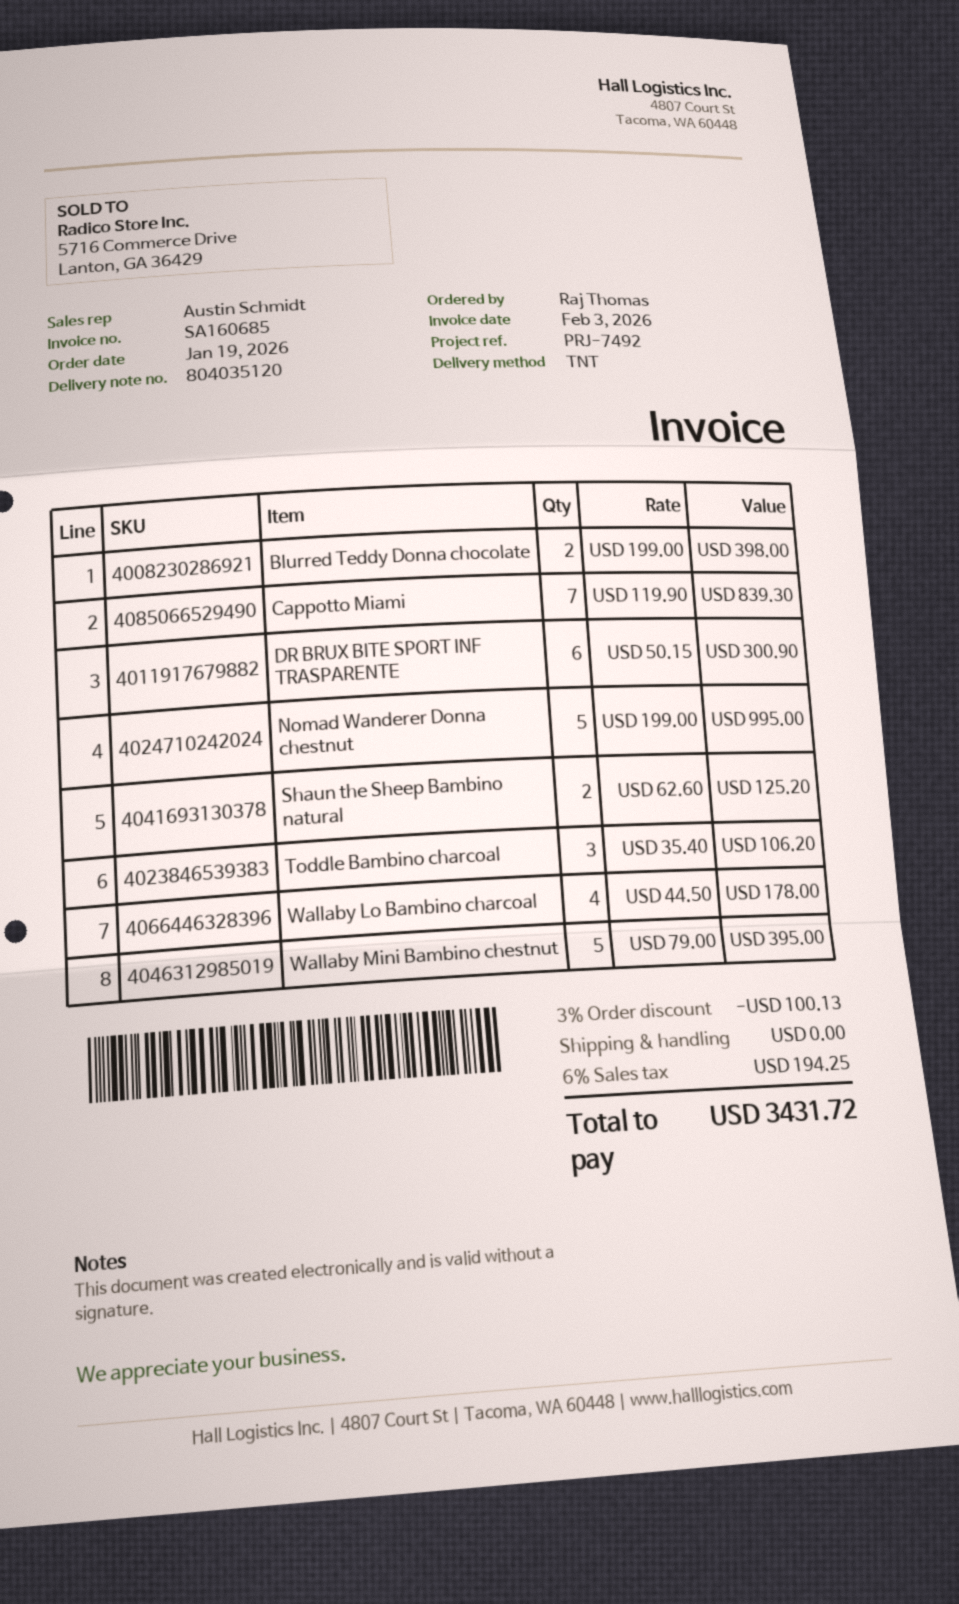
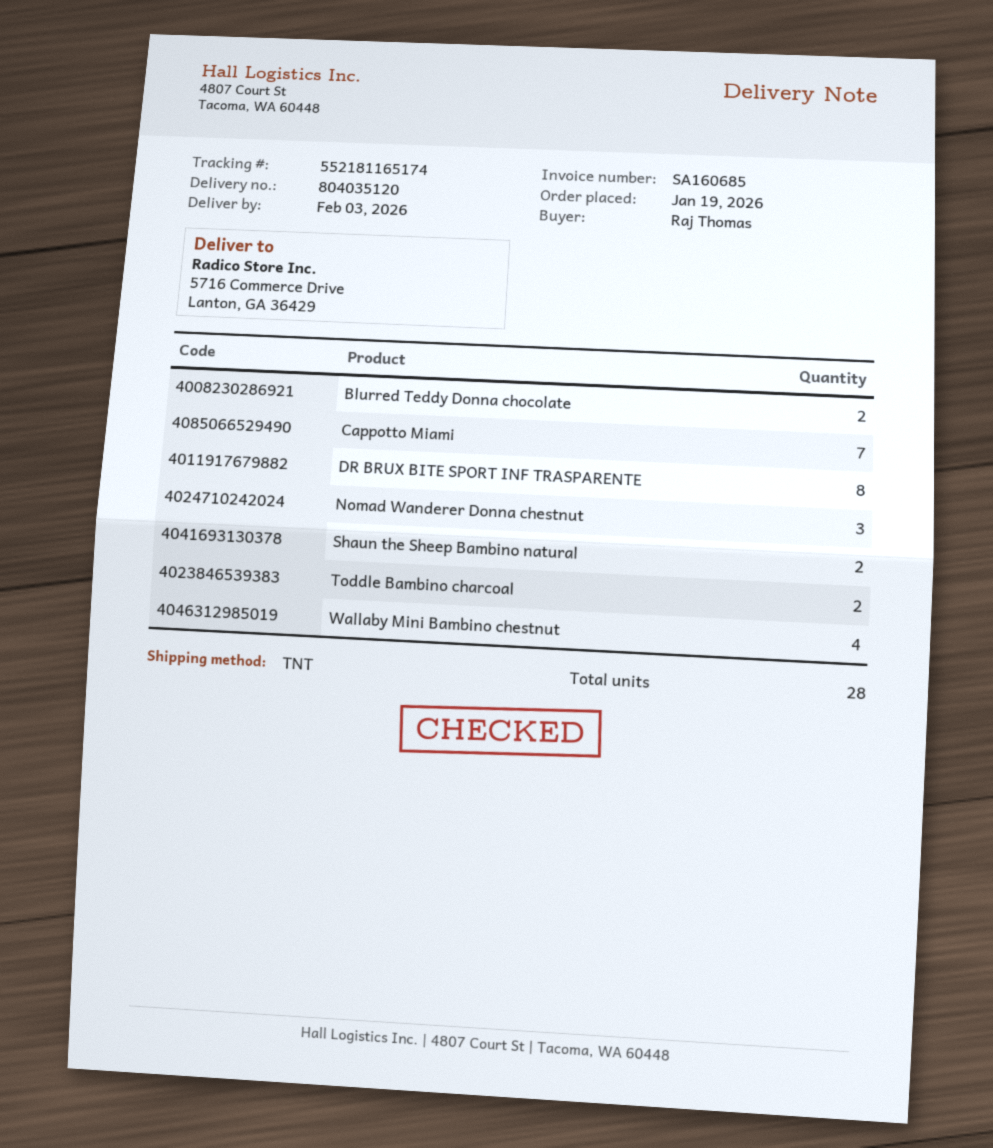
DR BRUX BITE SPORT INF TRASPARENTE: 6 -> 8
Nomad Wanderer Donna chestnut: 5 -> 3
Toddle Bambino charcoal: 3 -> 2
Wallaby Lo Bambino charcoal: 4 -> none
Wallaby Mini Bambino chestnut: 5 -> 4

